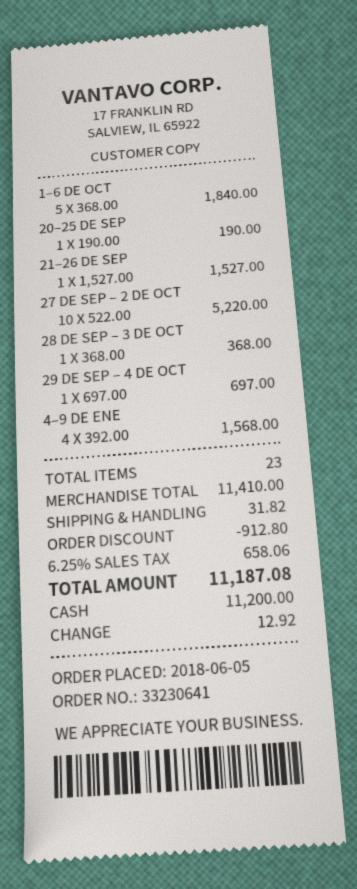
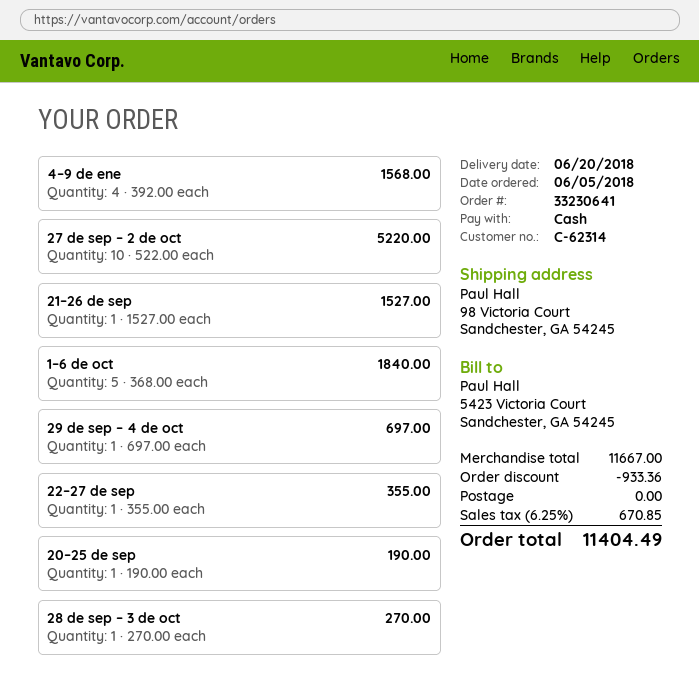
28 DE SEP – 3 DE OCT: 1 x 368.00 = 368.00 -> 1 x 270.00 = 270.00
22–27 de sep: none -> 1 x 355.00 = 355.00
subtotal: 11410.00 -> 11667.00
discount: 912.80 -> 933.36
shipping: 31.82 -> 0.00
tax: 6.25% = 658.06 -> 6.25% = 670.85
total: 11187.08 -> 11404.49

